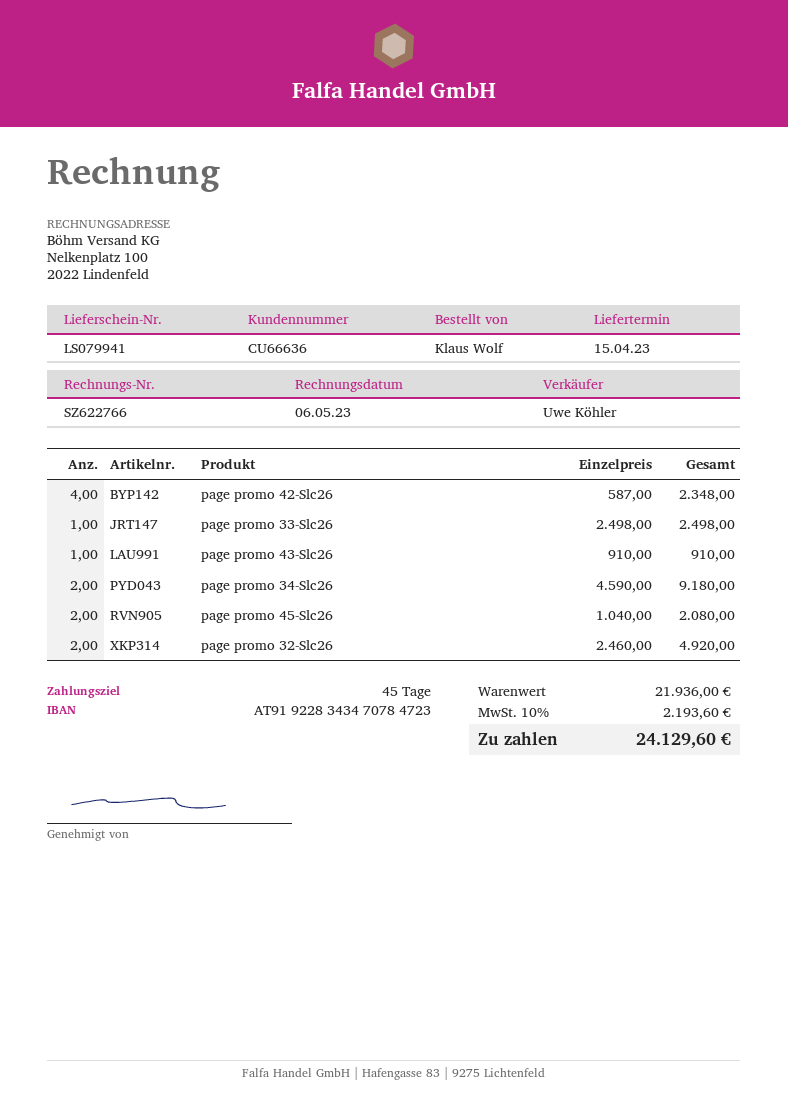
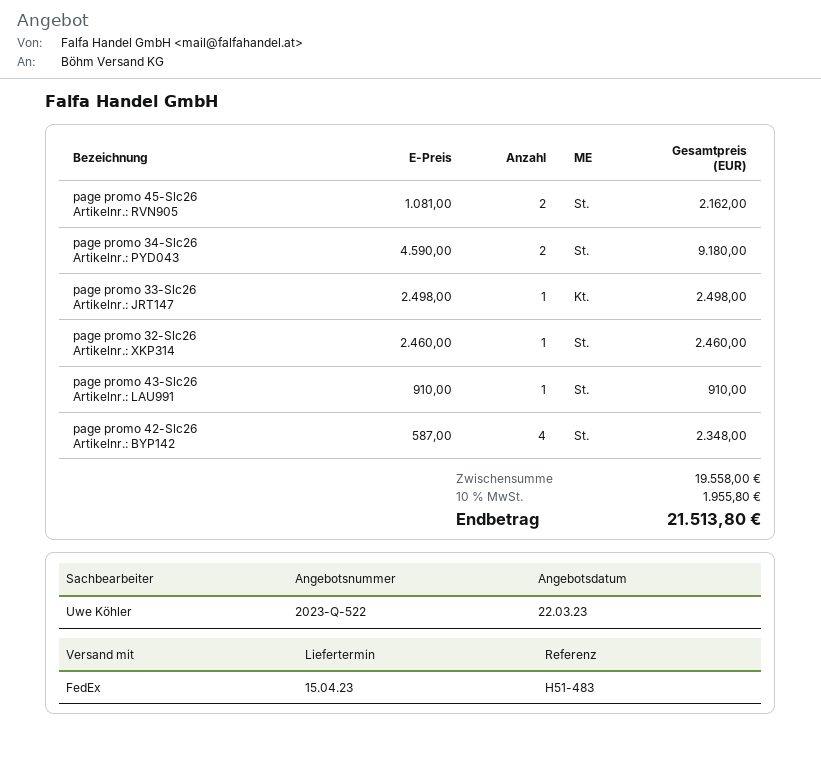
page promo 45-Slc26: 2 x 1040.00 = 2080.00 -> 2 x 1081.00 = 2162.00
page promo 32-Slc26: 2 x 2460.00 = 4920.00 -> 1 x 2460.00 = 2460.00
subtotal: 21936.00 -> 19558.00
tax: 10% = 2193.60 -> 10% = 1955.80
total: 24129.60 -> 21513.80

